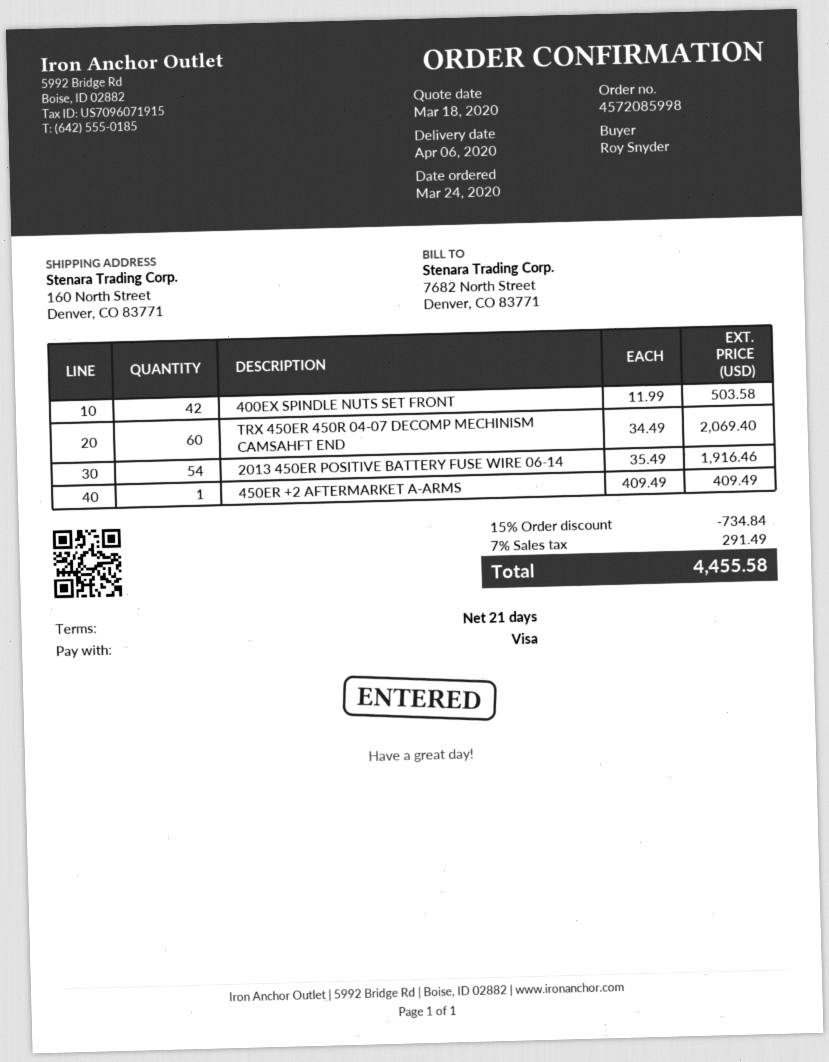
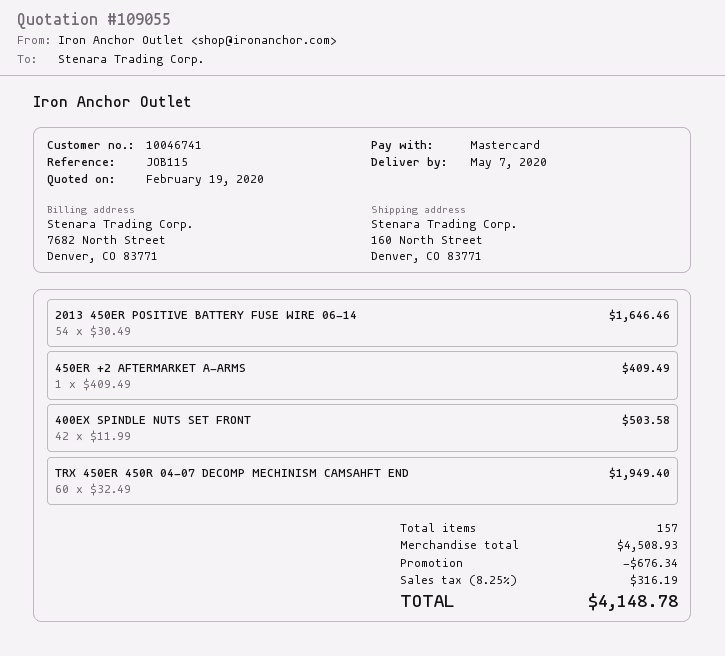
quote date: 2020-03-18 -> 2020-02-19
delivery date: 2020-04-06 -> 2020-05-07
payment method: Visa -> Mastercard
TRX 450ER 450R 04-07 DECOMP MECHINISM CAMSAHFT END: 60 x 34.49 = 2069.40 -> 60 x 32.49 = 1949.40
2013 450ER POSITIVE BATTERY FUSE WIRE 06-14: 54 x 35.49 = 1916.46 -> 54 x 30.49 = 1646.46
discount: 734.84 -> 676.34
tax: 7% = 291.49 -> 8.25% = 316.19
total: 4455.58 -> 4148.78

